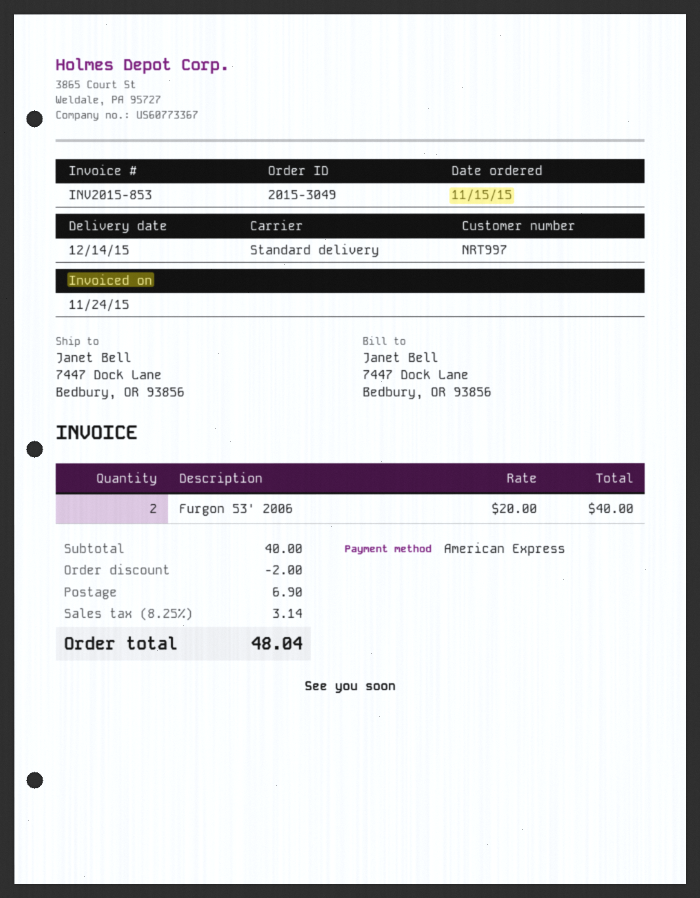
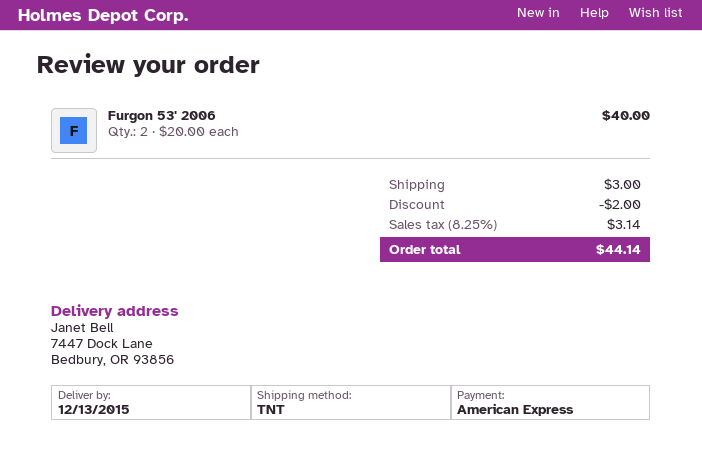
delivery date: 2015-12-14 -> 2015-12-13
shipping method: standard -> TNT
shipping: 6.90 -> 3.00
total: 48.04 -> 44.14

